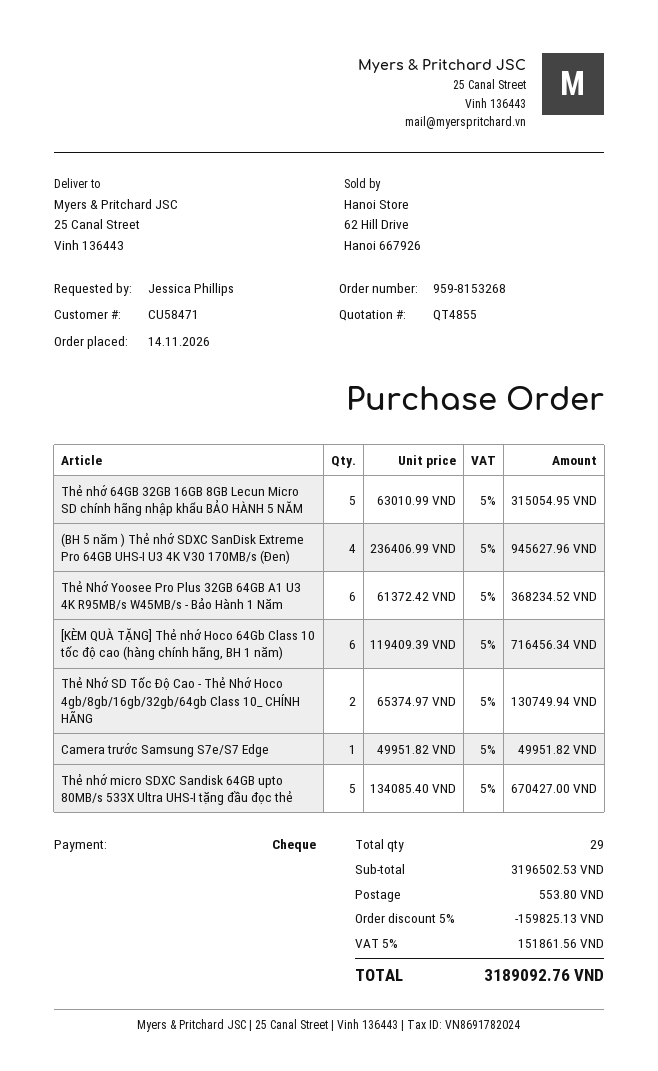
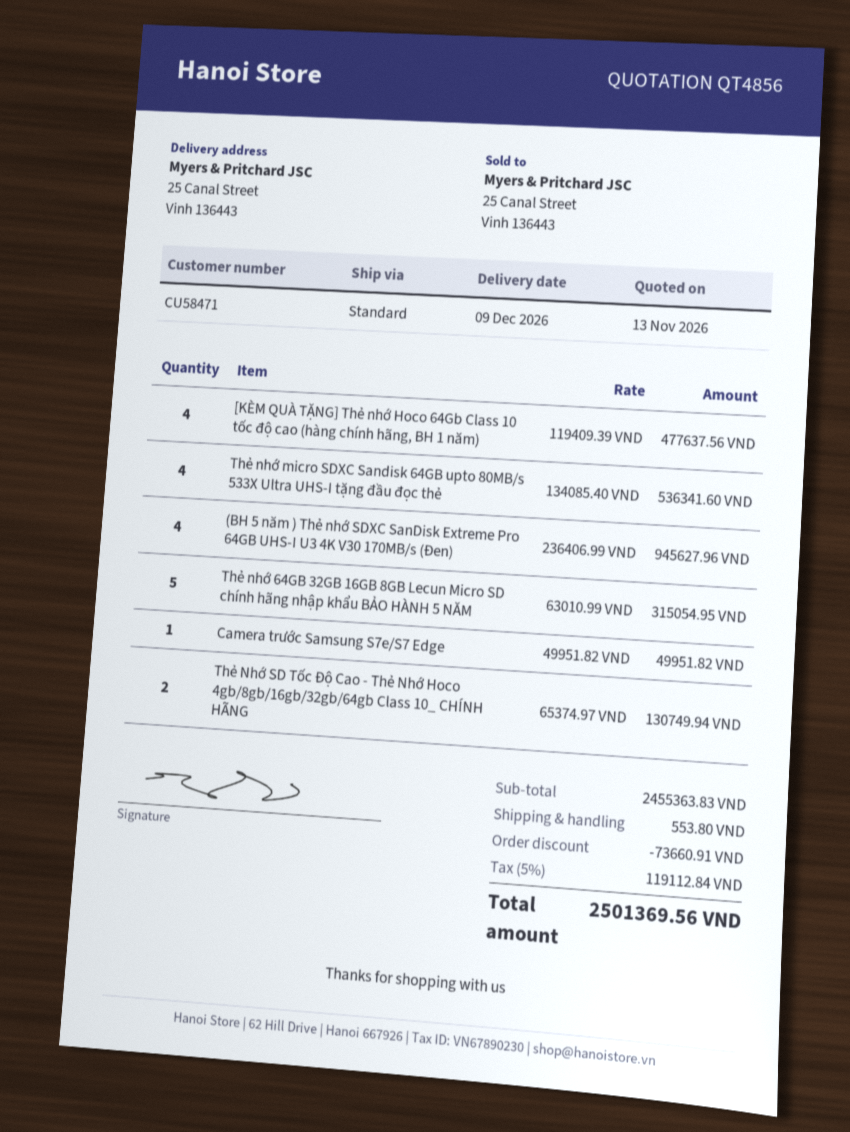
quote number: QT4855 -> QT4856
Thẻ Nhớ Yoosee Pro Plus 32GB 64GB A1 U3 4K R95MB/s W45MB/s - Bảo Hành 1 Năm: 6 x 61372.42 = 368234.52 -> none
[KÈM QUÀ TẶNG] Thẻ nhớ Hoco 64Gb Class 10 tốc độ cao (hàng chính hãng, BH 1 năm): 6 x 119409.39 = 716456.34 -> 4 x 119409.39 = 477637.56
Thẻ nhớ micro SDXC Sandisk 64GB upto 80MB/s 533X Ultra UHS-I tặng đầu đọc thẻ: 5 x 134085.40 = 670427.00 -> 4 x 134085.40 = 536341.60
subtotal: 3196502.53 -> 2455363.83
discount: 159825.13 -> 73660.91
tax: 5% = 151861.56 -> 5% = 119112.84
total: 3189092.76 -> 2501369.56

